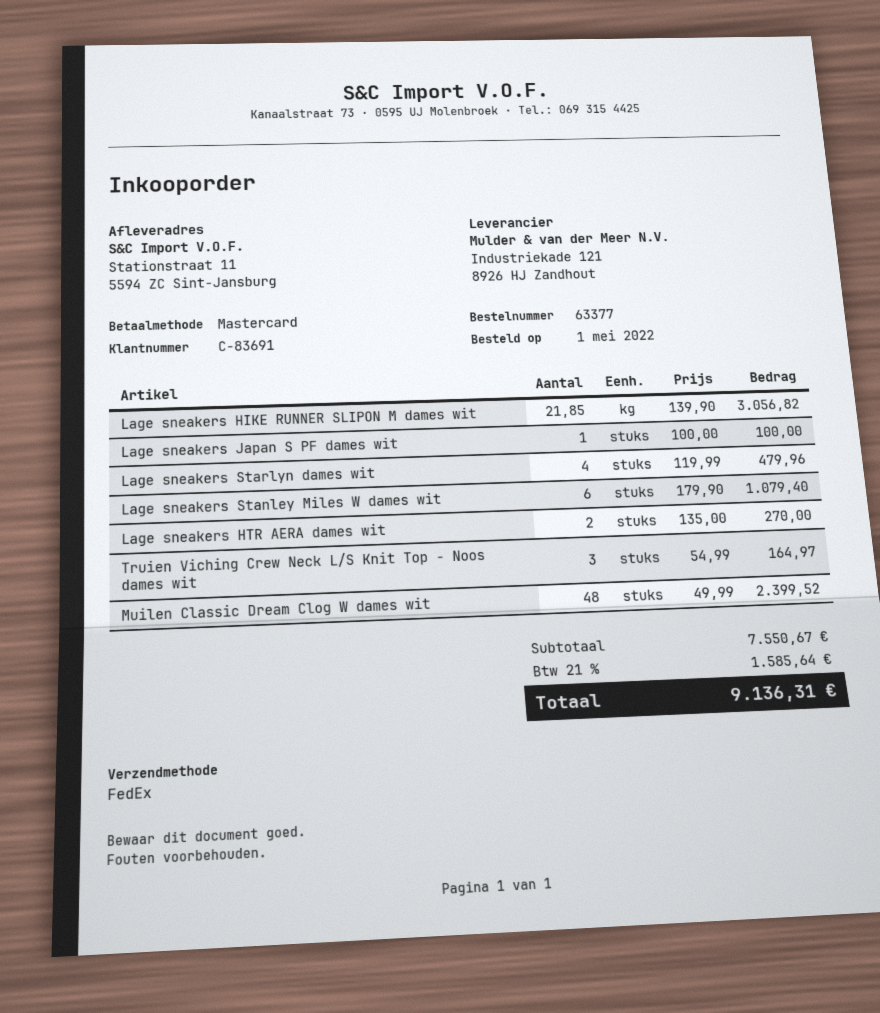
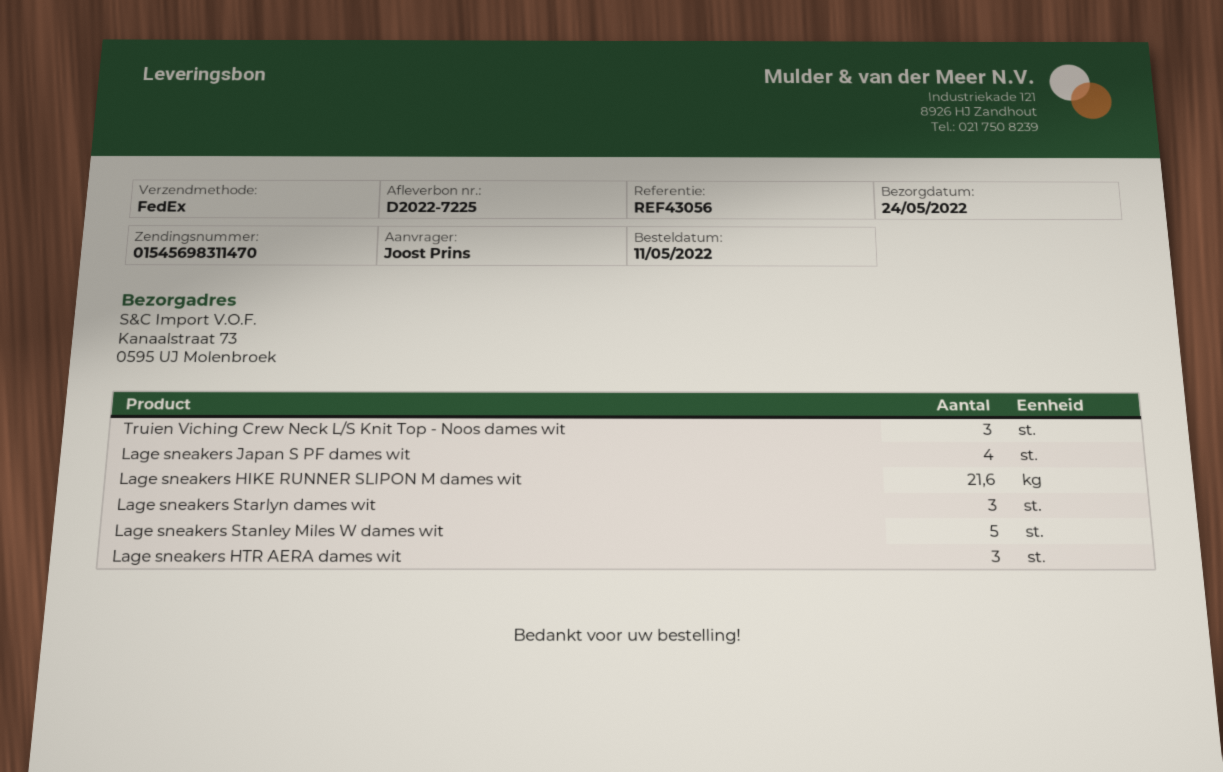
order date: 2022-05-01 -> 2022-05-11
ship to: Stationstraat 11, 5594 ZC Sint-Jansburg -> Kanaalstraat 73, 0595 UJ Molenbroek
Lage sneakers HIKE RUNNER SLIPON M dames wit: 21.85 -> 21.6
Lage sneakers Japan S PF dames wit: 1 -> 4
Lage sneakers Starlyn dames wit: 4 -> 3
Lage sneakers Stanley Miles W dames wit: 6 -> 5
Lage sneakers HTR AERA dames wit: 2 -> 3
Muilen Classic Dream Clog W dames wit: 48 -> none

